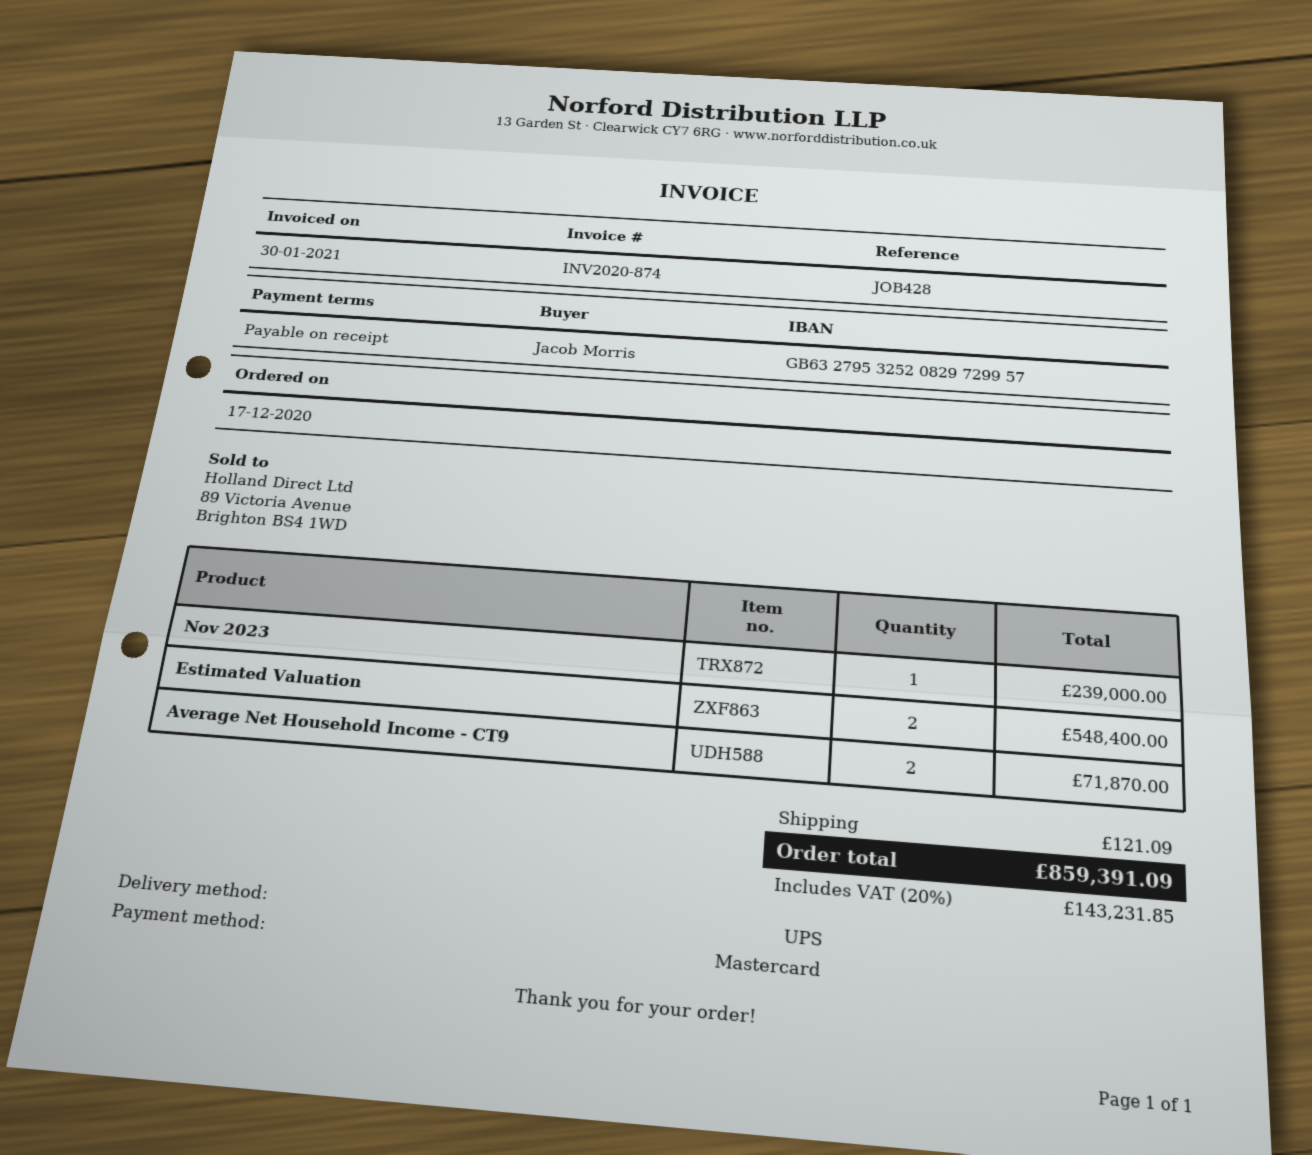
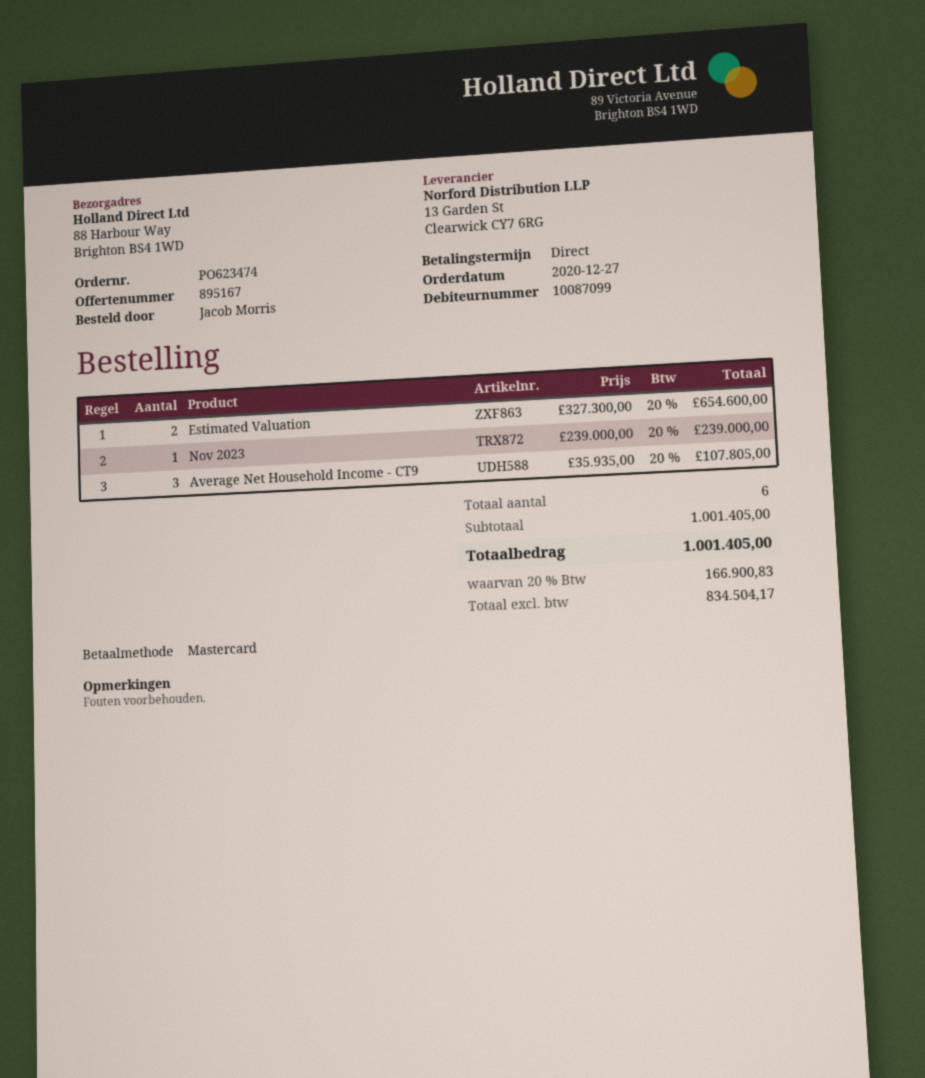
order date: 2020-12-17 -> 2020-12-27
Estimated Valuation: 2 for 548400.00 -> 2 for 654600.00
Average Net Household Income - CT9: 2 for 71870.00 -> 3 for 107805.00
shipping: 121.09 -> none
tax: 20% = 143231.85 -> 20% = 166900.83
total: 859391.09 -> 1001405.00

